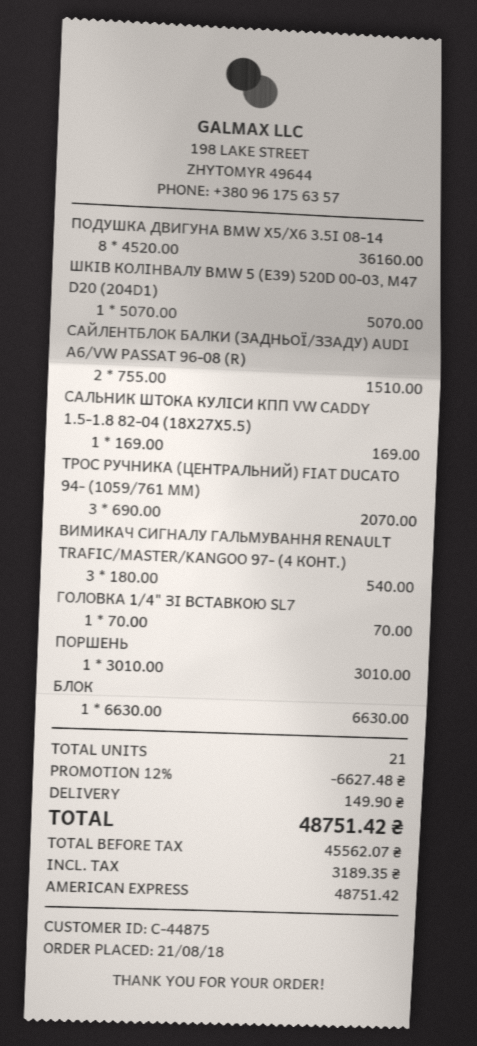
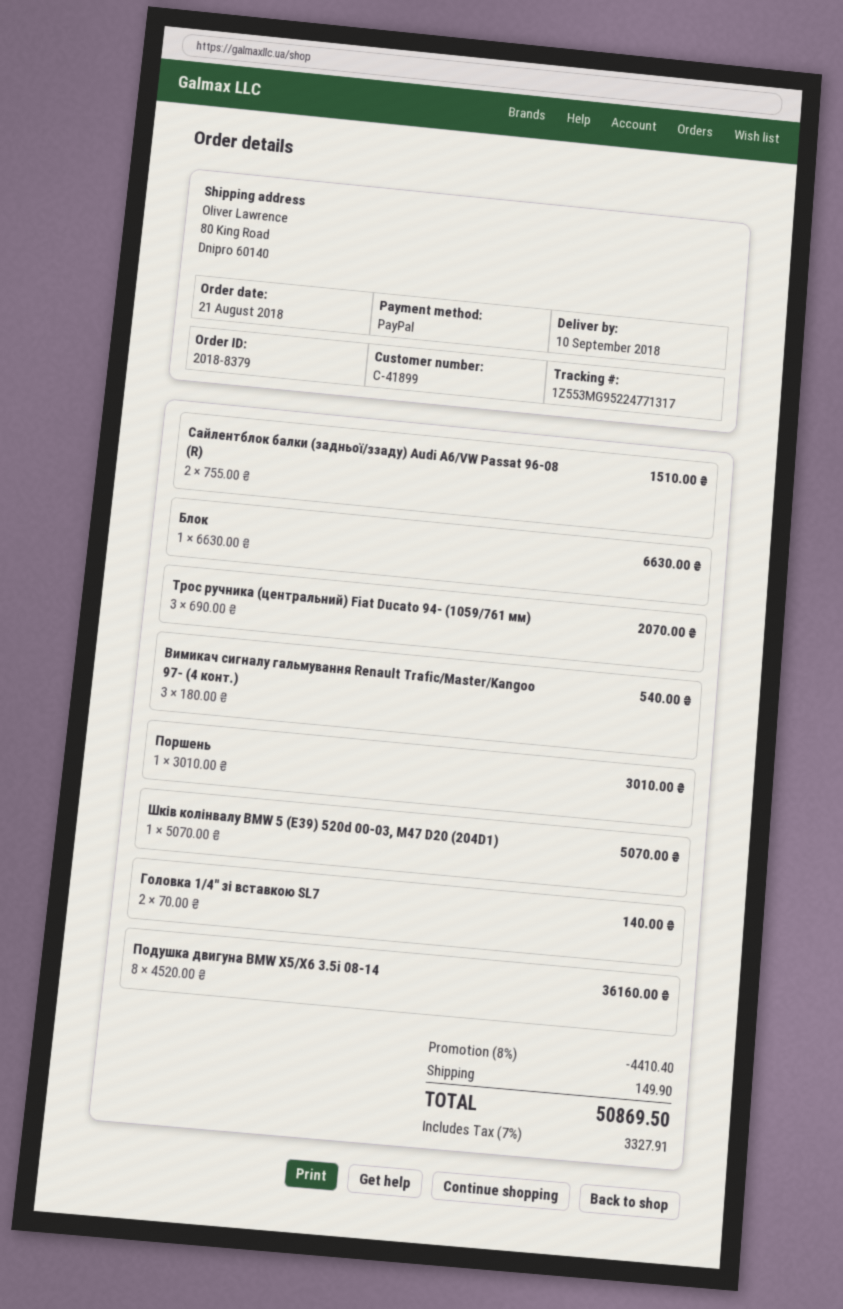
customer number: C-44875 -> C-41899
payment method: American Express -> PayPal
САЛЬНИК ШТОКА КУЛІСИ КПП VW CADDY 1.5-1.8 82-04 (18X27X5.5): 1 x 169.00 = 169.00 -> none
ГОЛОВКА 1/4" ЗІ ВСТАВКОЮ SL7: 1 x 70.00 = 70.00 -> 2 x 70.00 = 140.00
discount: 12% = 6627.48 -> 8% = 4410.40
tax: 3189.35 -> 3327.91
total: 48751.42 -> 50869.50

